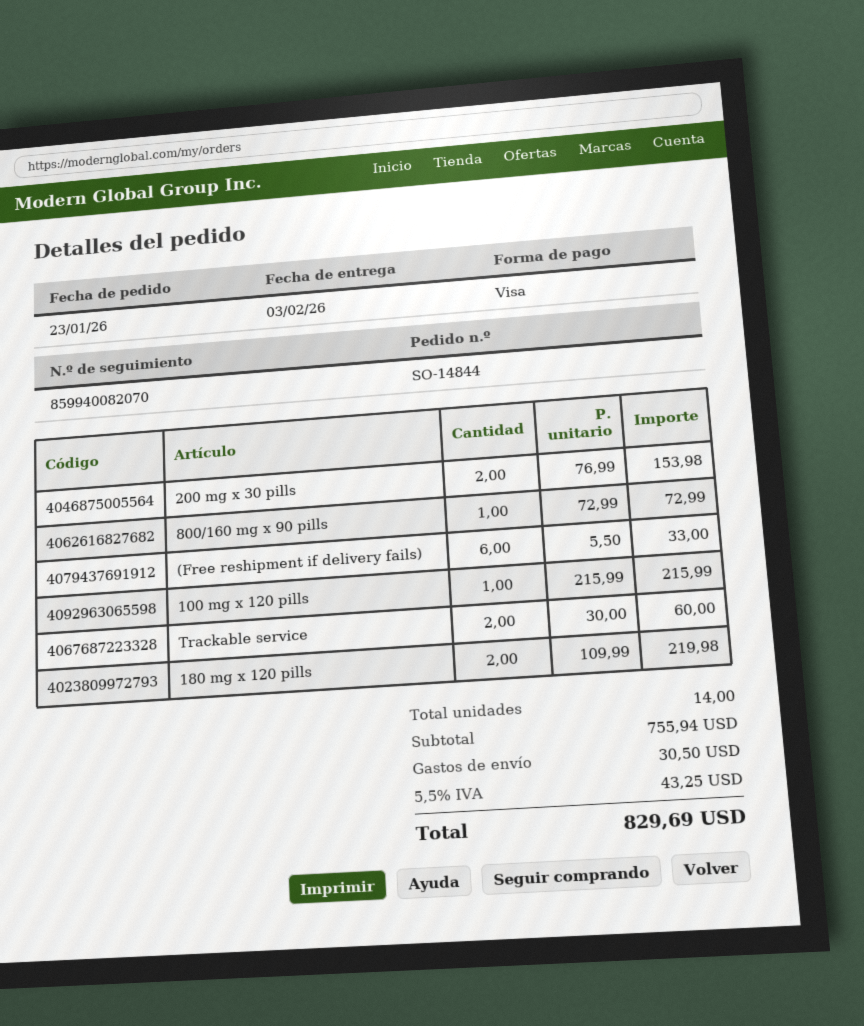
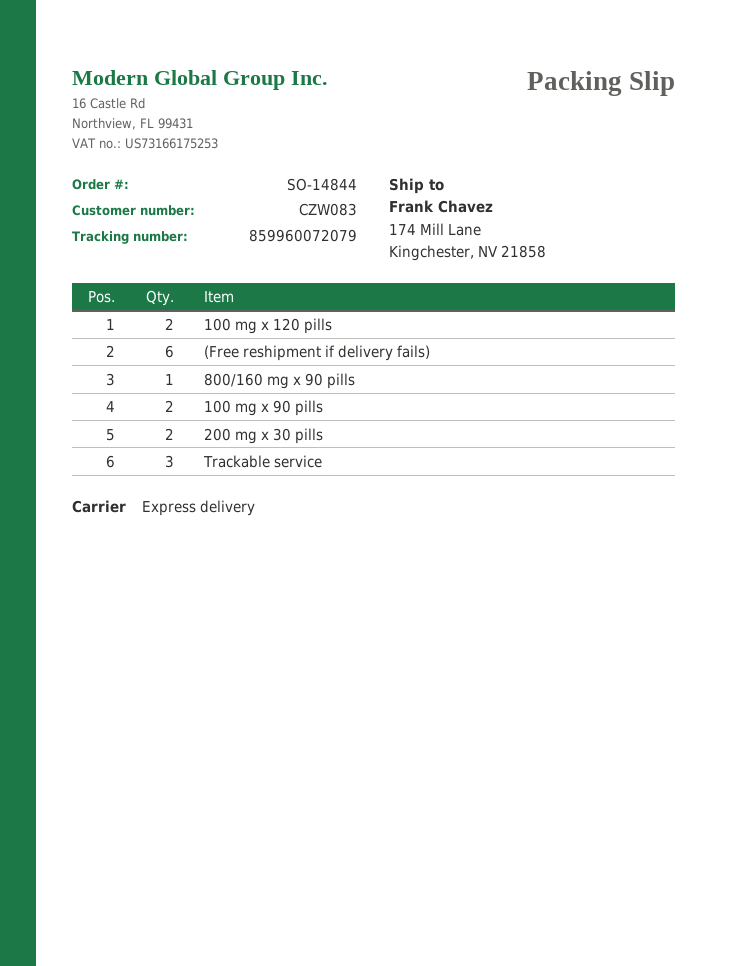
tracking number: 859940082070 -> 859960072079
100 mg x 120 pills: 1 -> 2
Trackable service: 2 -> 3
180 mg x 120 pills: 2 -> none
100 mg x 90 pills: none -> 2

